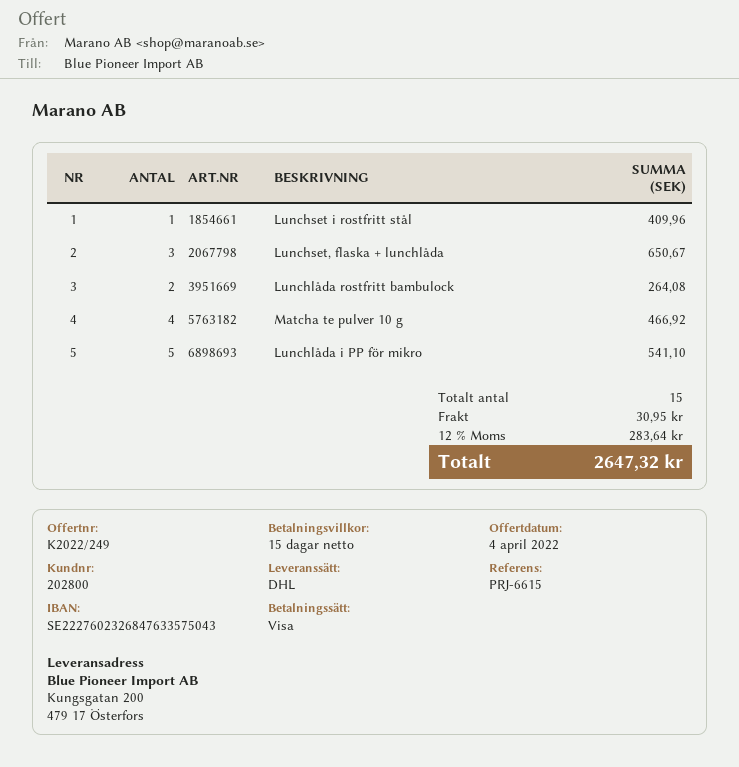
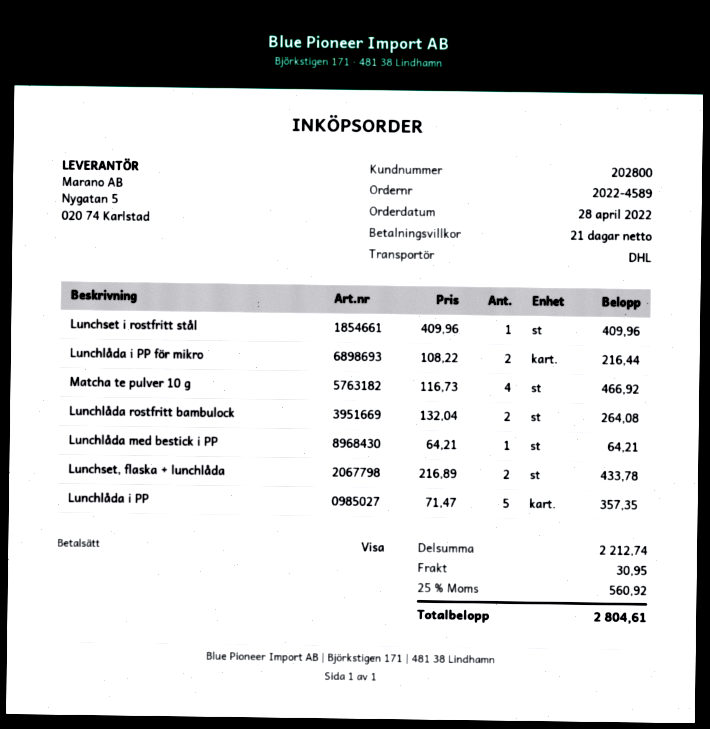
payment terms: 15 days -> 21 days
Lunchset, flaska + lunchlåda: 3 for 650.67 -> 2 for 433.78
Lunchlåda i PP för mikro: 5 for 541.10 -> 2 for 216.44
Lunchlåda med bestick i PP: none -> 1 for 64.21
Lunchlåda i PP: none -> 5 for 357.35
tax: 12% = 283.64 -> 25% = 560.92
total: 2647.32 -> 2804.61

